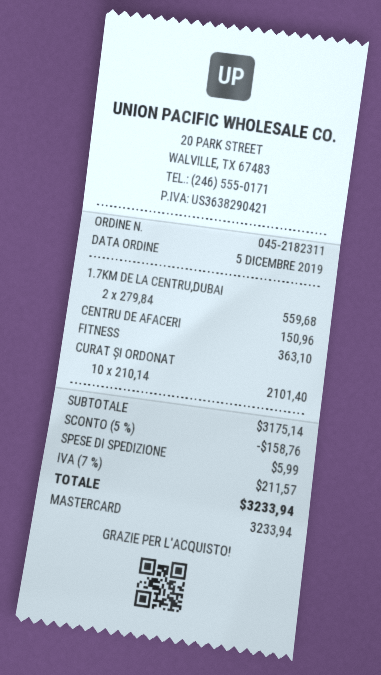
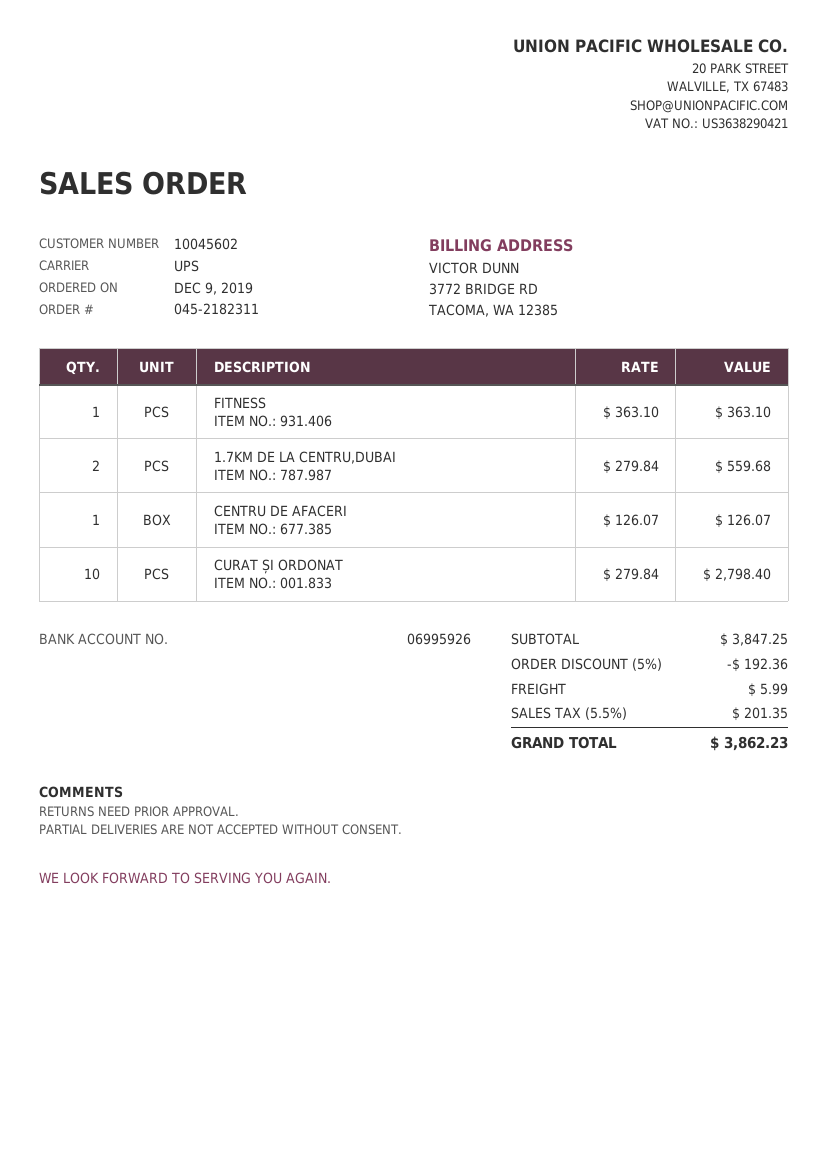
order date: 2019-12-05 -> 2019-12-09
CENTRU DE AFACERI: 1 x 150.96 = 150.96 -> 1 x 126.07 = 126.07
CURAT ȘI ORDONAT: 10 x 210.14 = 2101.40 -> 10 x 279.84 = 2798.40
subtotal: 3175.14 -> 3847.25
discount: 5% = 158.76 -> 5% = 192.36
tax: 7% = 211.57 -> 5.5% = 201.35
total: 3233.94 -> 3862.23

